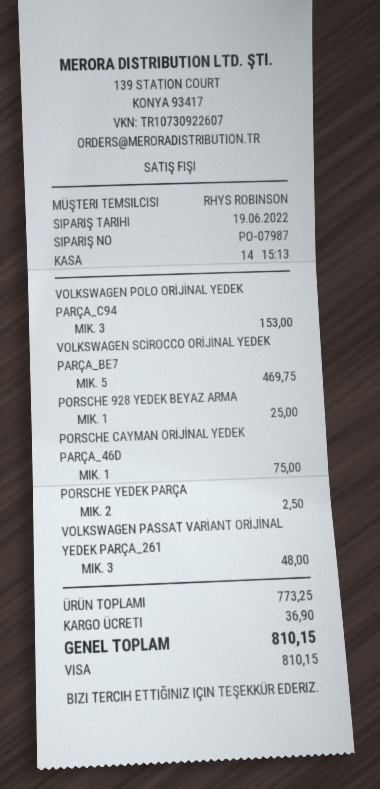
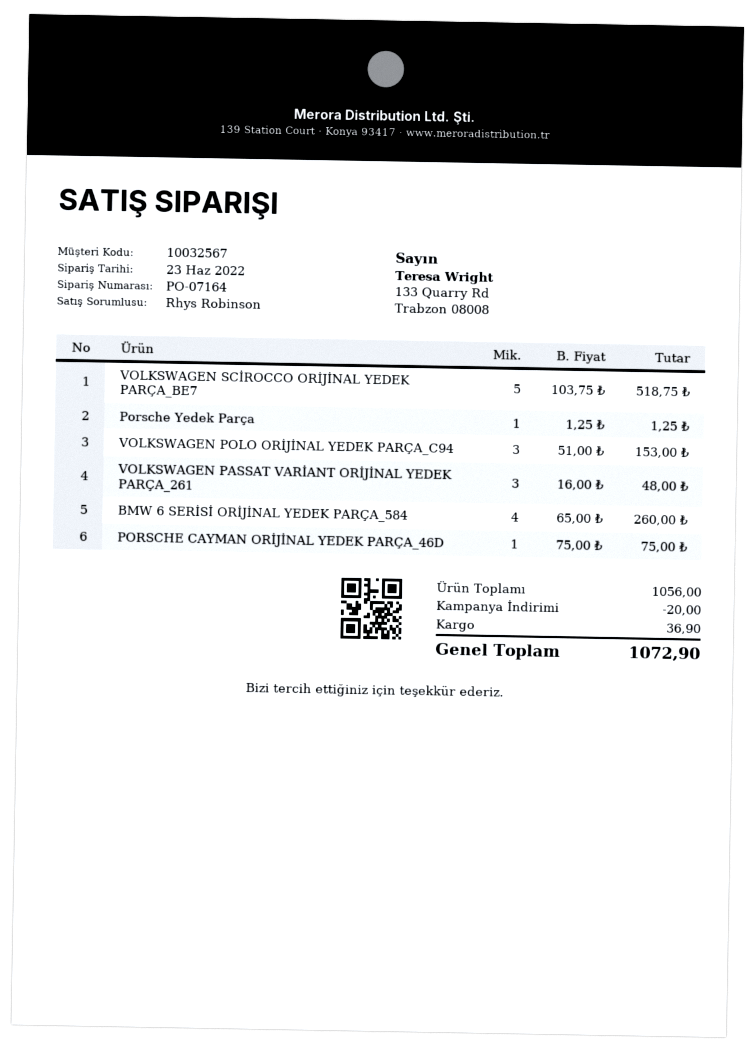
order number: PO-07987 -> PO-07164
order date: 2022-06-19 -> 2022-06-23
VOLKSWAGEN SCİROCCO ORİJİNAL YEDEK PARÇA_BE7: 5 for 469.75 -> 5 for 518.75
PORSCHE 928 YEDEK BEYAZ ARMA: 1 for 25.00 -> none
PORSCHE YEDEK PARÇA: 2 for 2.50 -> 1 for 1.25
BMW 6 SERİSİ ORİJİNAL YEDEK PARÇA_584: none -> 4 for 260.00
subtotal: 773.25 -> 1056.00
discount: none -> 20.00
total: 810.15 -> 1072.90

